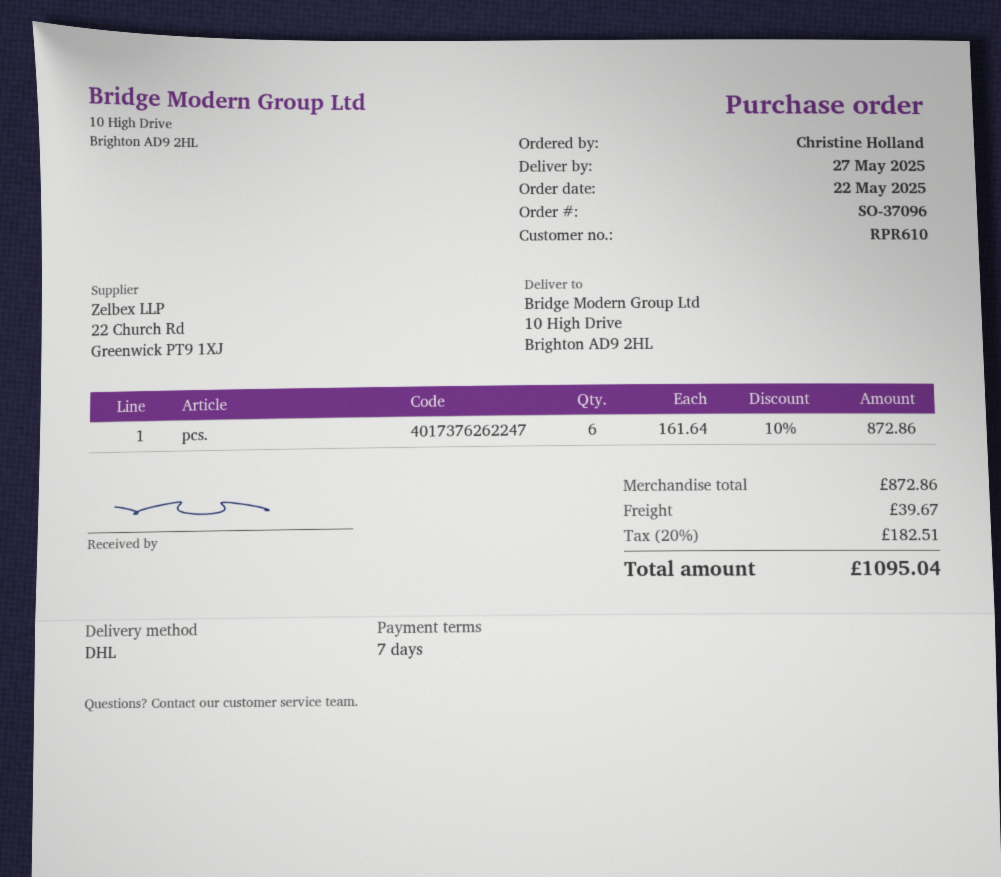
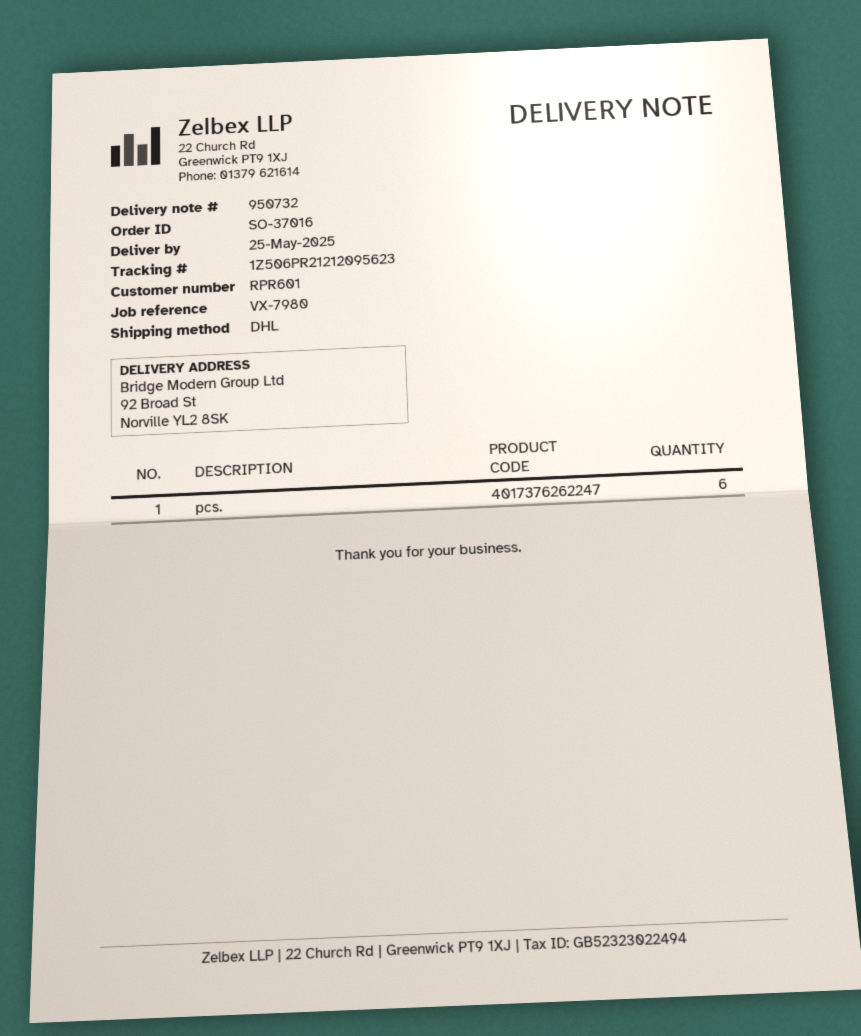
order number: SO-37096 -> SO-37016
delivery date: 2025-05-27 -> 2025-05-25
customer number: RPR610 -> RPR601
ship to: 10 High Drive, Brighton AD9 2HL -> 92 Broad St, Norville YL2 8SK

